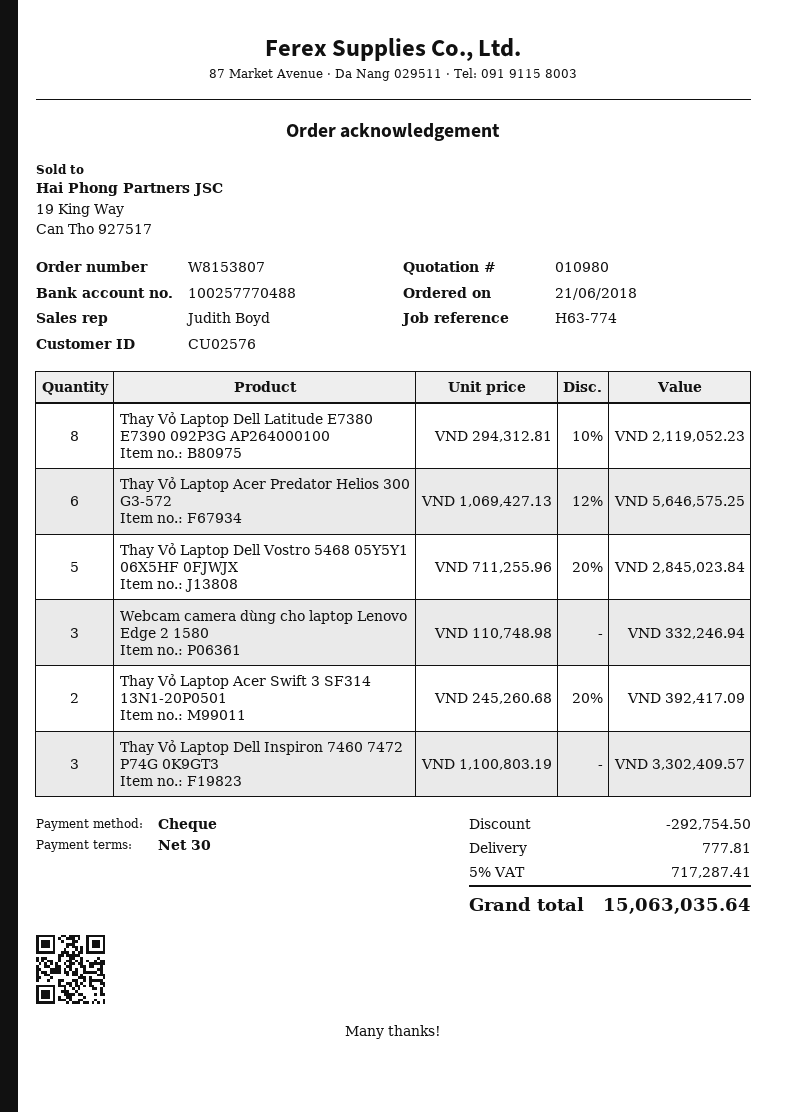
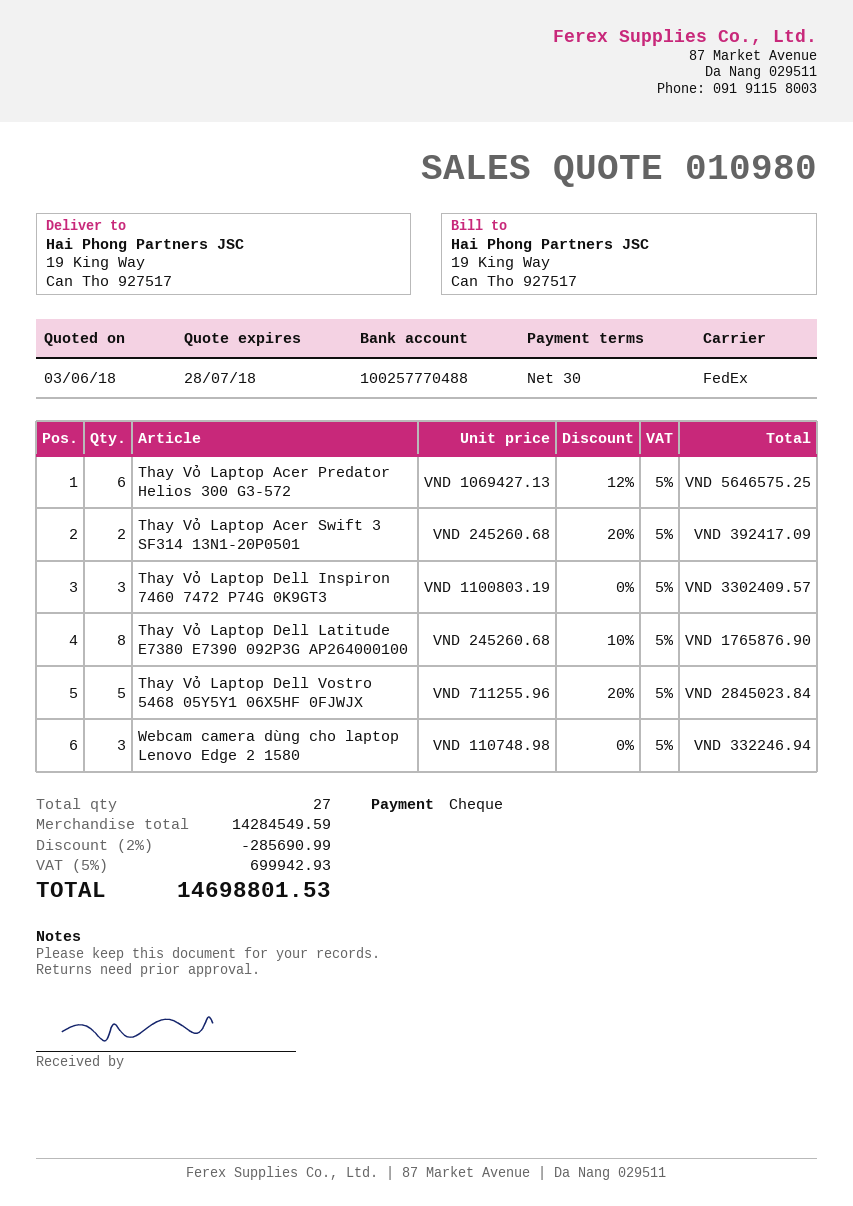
Thay Vỏ Laptop Dell Latitude E7380 E7390 092P3G AP264000100: 8 x 294312.81 - 10% = 2119052.23 -> 8 x 245260.68 - 10% = 1765876.90
discount: 292754.50 -> 285690.99
shipping: 777.81 -> none
tax: 5% = 717287.41 -> 5% = 699942.93
total: 15063035.64 -> 14698801.53

